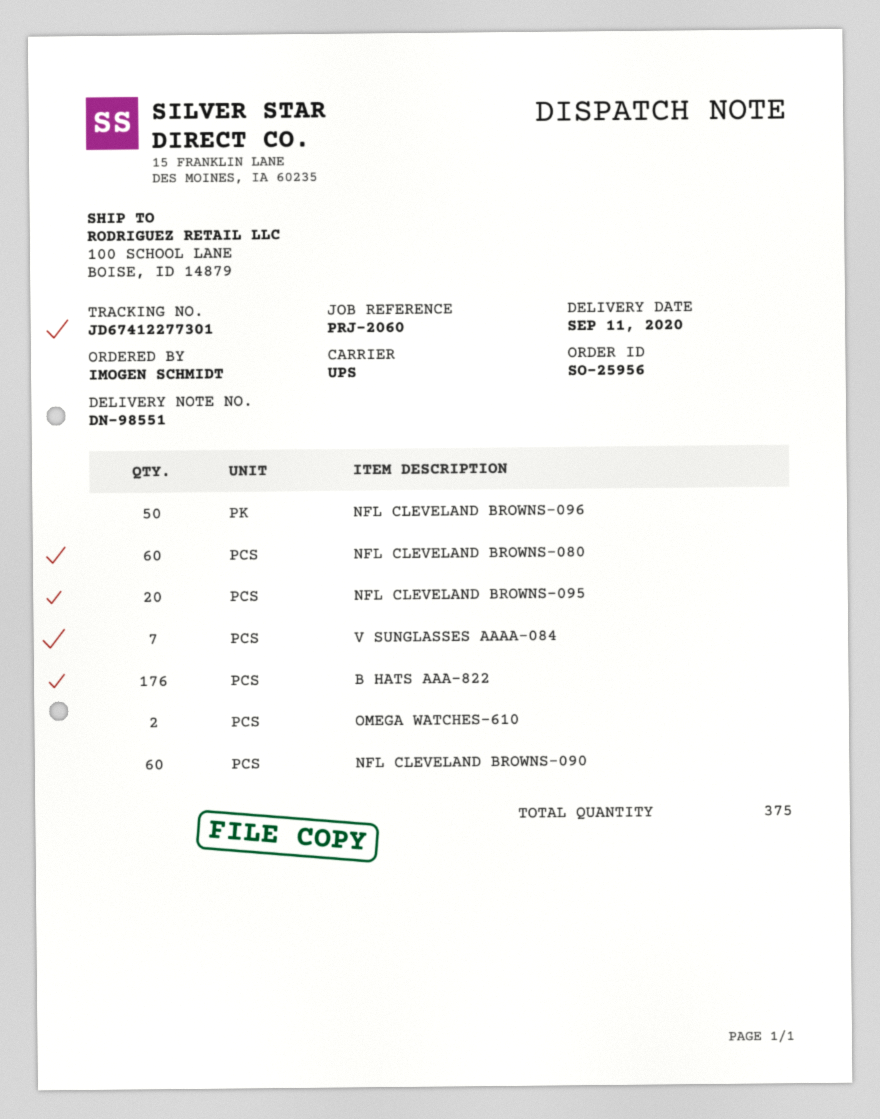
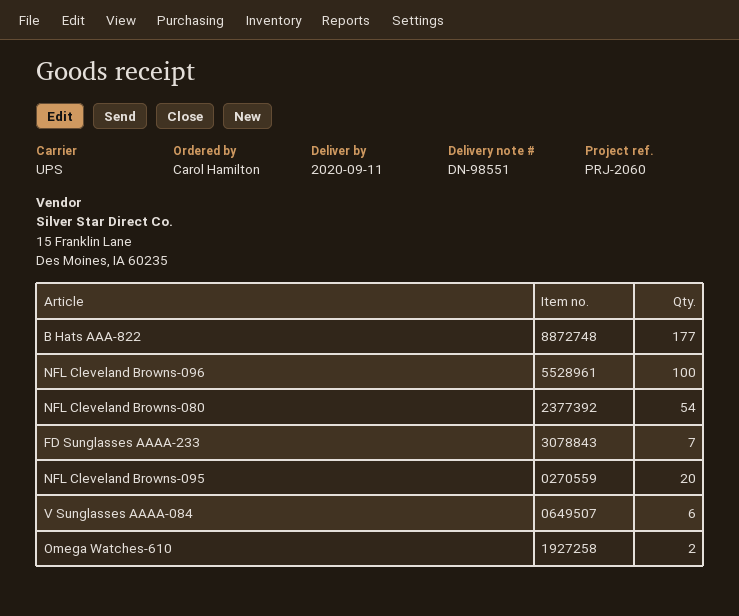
ordered by: IMOGEN SCHMIDT -> Carol Hamilton
NFL CLEVELAND BROWNS-096: 50 -> 100
NFL CLEVELAND BROWNS-080: 60 -> 54
V SUNGLASSES AAAA-084: 7 -> 6
B HATS AAA-822: 176 -> 177
NFL CLEVELAND BROWNS-090: 60 -> none
FD Sunglasses AAAA-233: none -> 7

